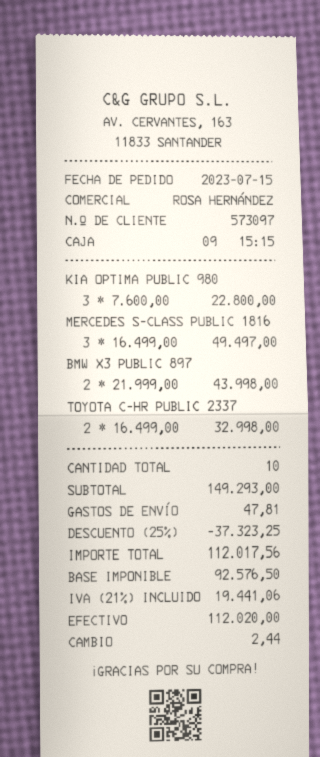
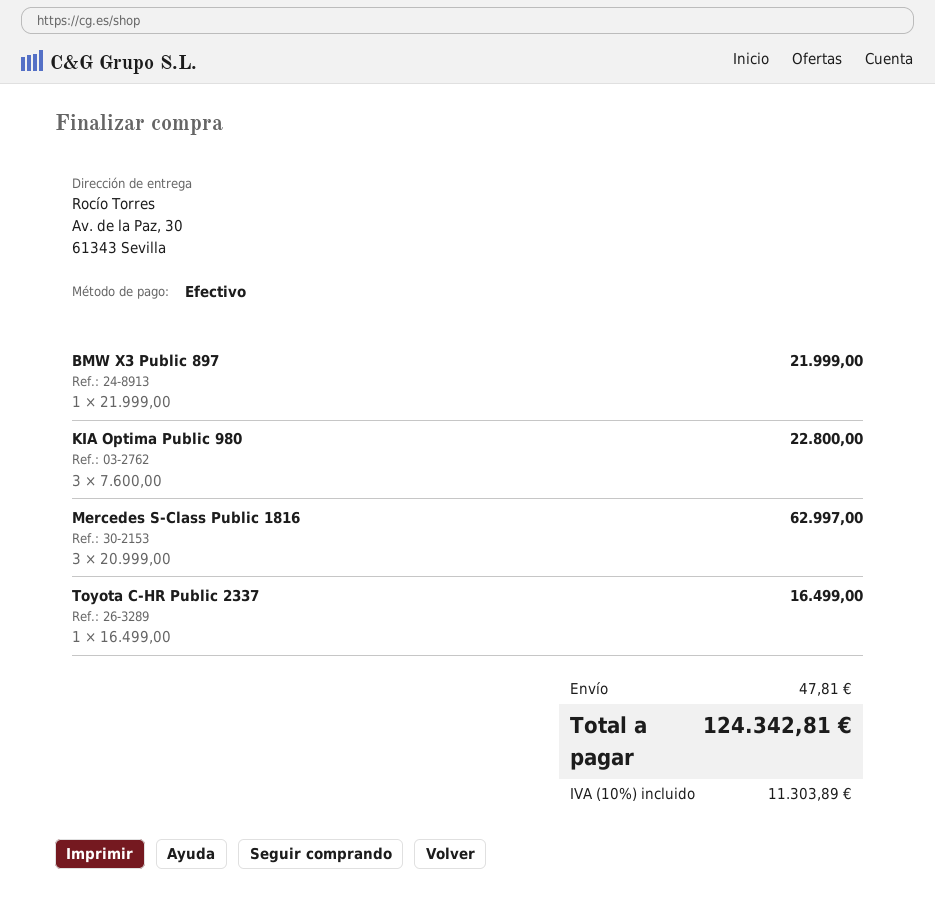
MERCEDES S-CLASS PUBLIC 1816: 3 x 16499.00 = 49497.00 -> 3 x 20999.00 = 62997.00
BMW X3 PUBLIC 897: 2 x 21999.00 = 43998.00 -> 1 x 21999.00 = 21999.00
TOYOTA C-HR PUBLIC 2337: 2 x 16499.00 = 32998.00 -> 1 x 16499.00 = 16499.00
discount: 25% = 37323.25 -> none
tax: 21% = 19441.06 -> 10% = 11303.89
total: 112017.56 -> 124342.81

